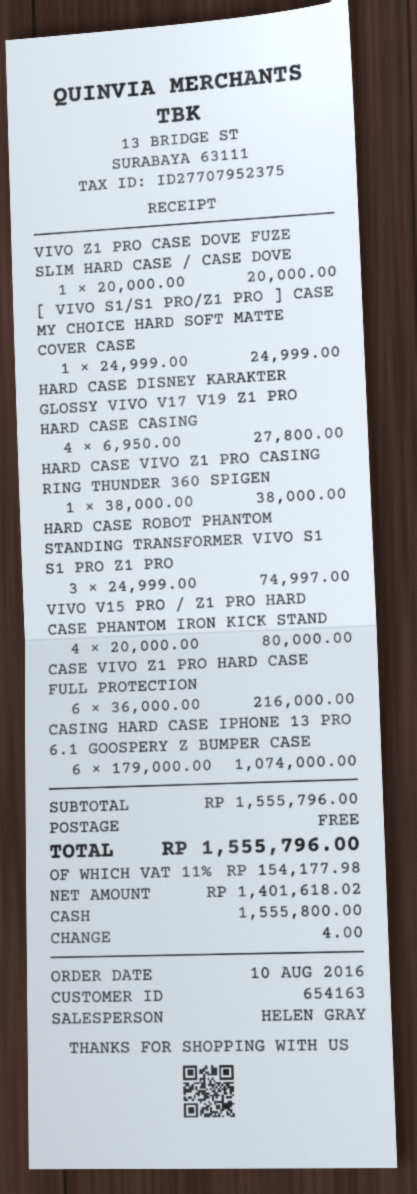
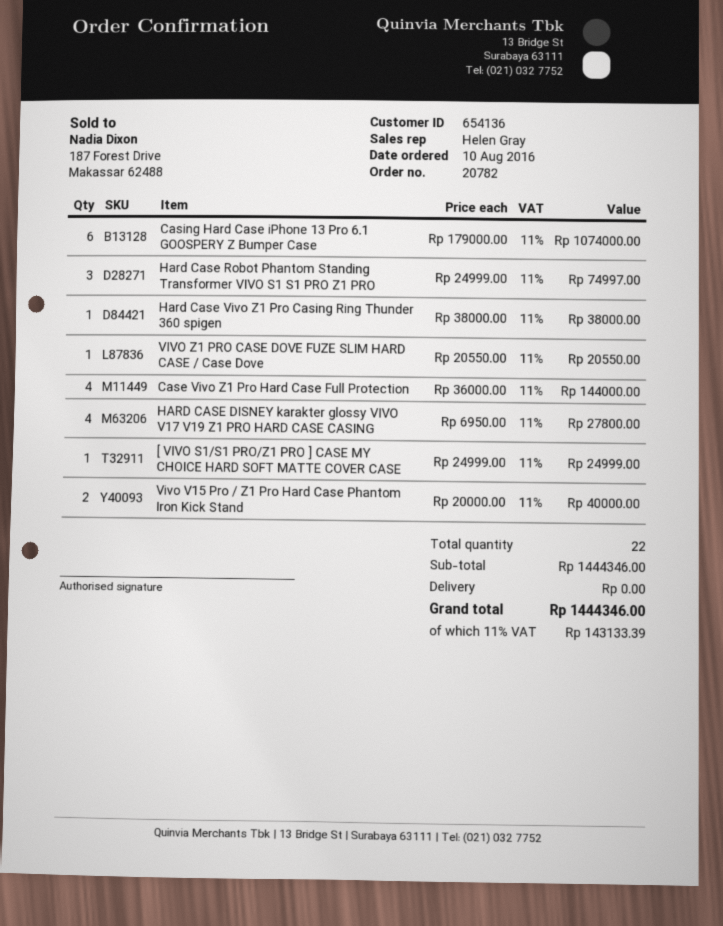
customer number: 654163 -> 654136
VIVO Z1 PRO CASE DOVE FUZE SLIM HARD CASE / CASE DOVE: 1 x 20000.00 = 20000.00 -> 1 x 20550.00 = 20550.00
VIVO V15 PRO / Z1 PRO HARD CASE PHANTOM IRON KICK STAND: 4 x 20000.00 = 80000.00 -> 2 x 20000.00 = 40000.00
CASE VIVO Z1 PRO HARD CASE FULL PROTECTION: 6 x 36000.00 = 216000.00 -> 4 x 36000.00 = 144000.00
subtotal: 1555796.00 -> 1444346.00
tax: 11% = 154177.98 -> 11% = 143133.39
total: 1555796.00 -> 1444346.00

